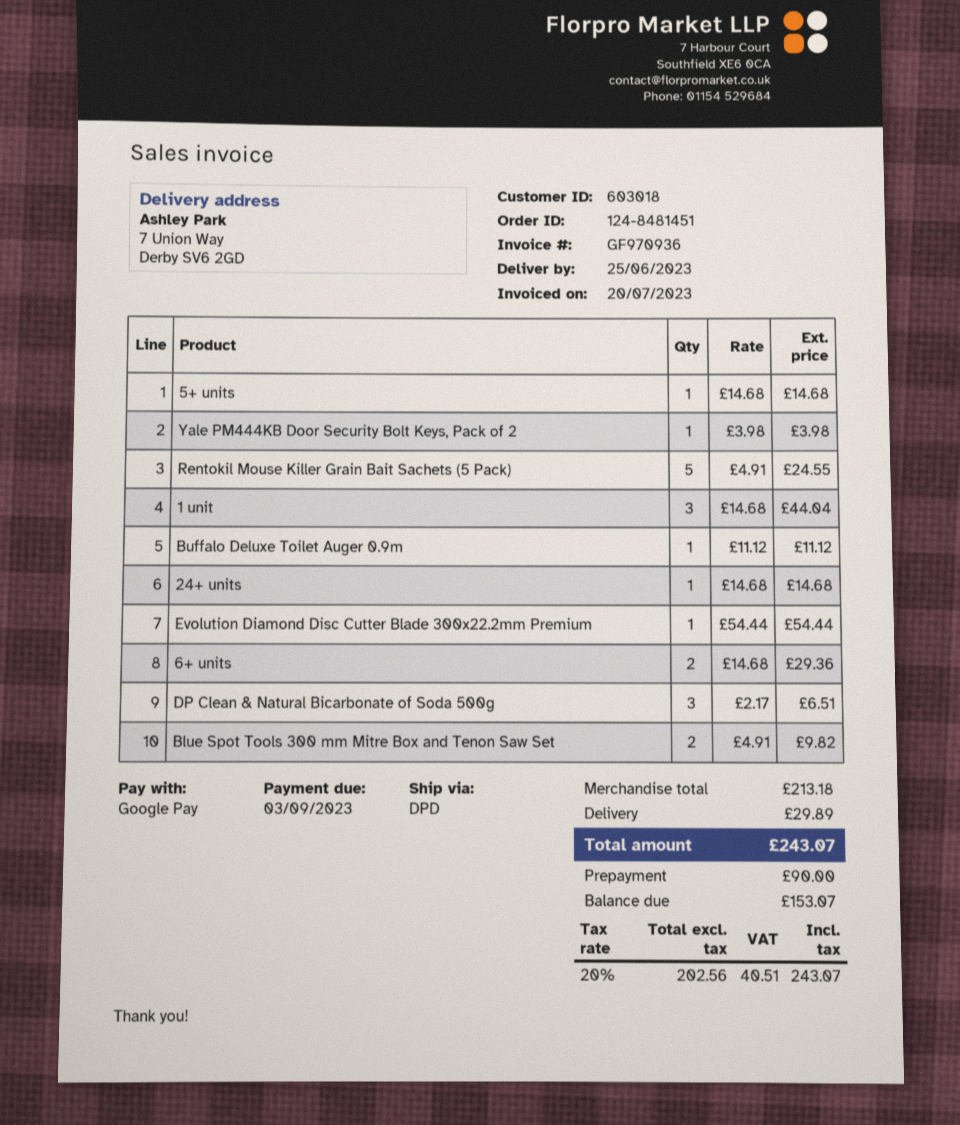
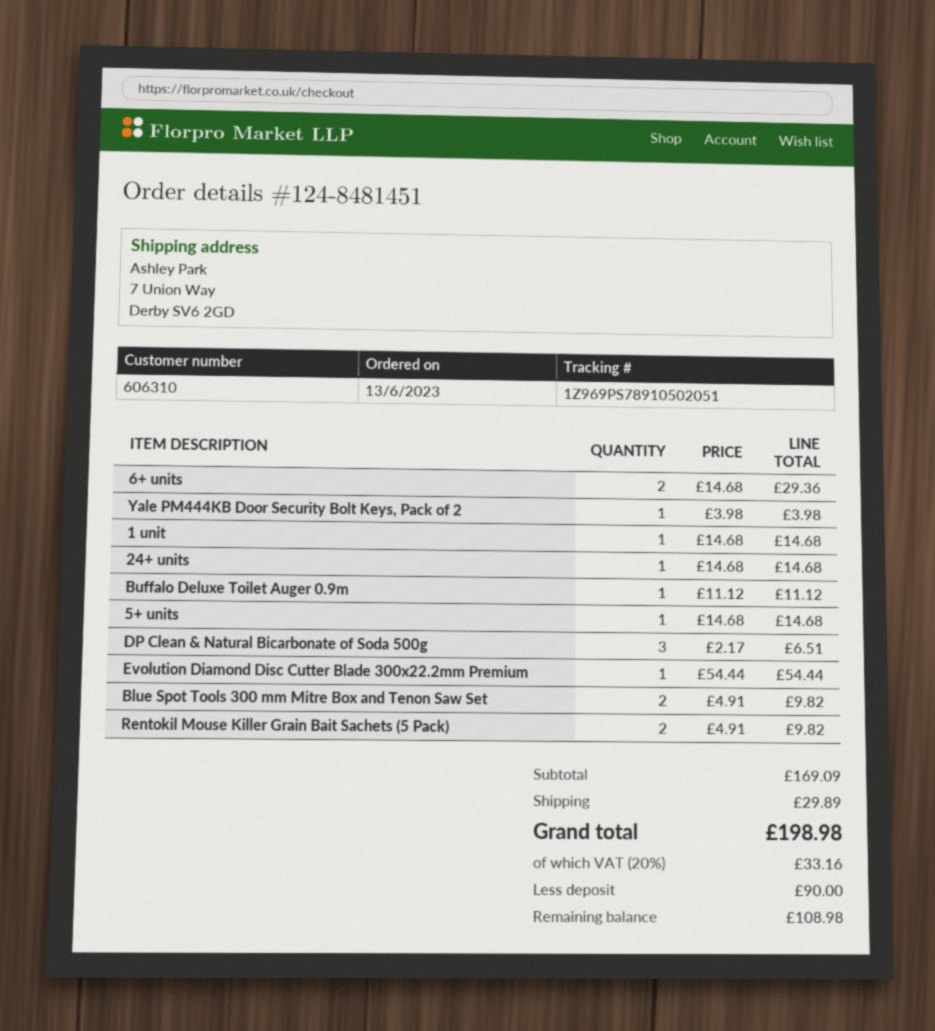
customer number: 603018 -> 606310
Rentokil Mouse Killer Grain Bait Sachets (5 Pack): 5 x 4.91 = 24.55 -> 2 x 4.91 = 9.82
1 unit: 3 x 14.68 = 44.04 -> 1 x 14.68 = 14.68
subtotal: 213.18 -> 169.09
tax: 20% = 40.51 -> 20% = 33.16
total: 243.07 -> 198.98
balance: 153.07 -> 108.98

